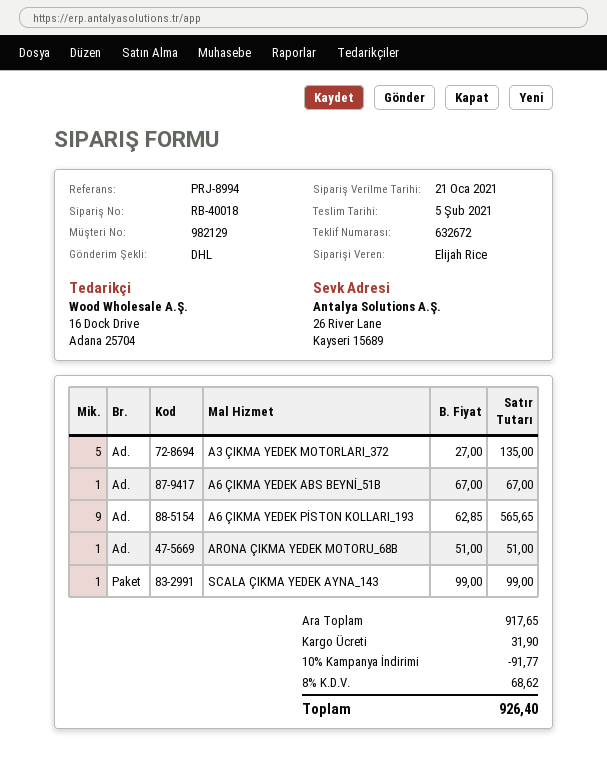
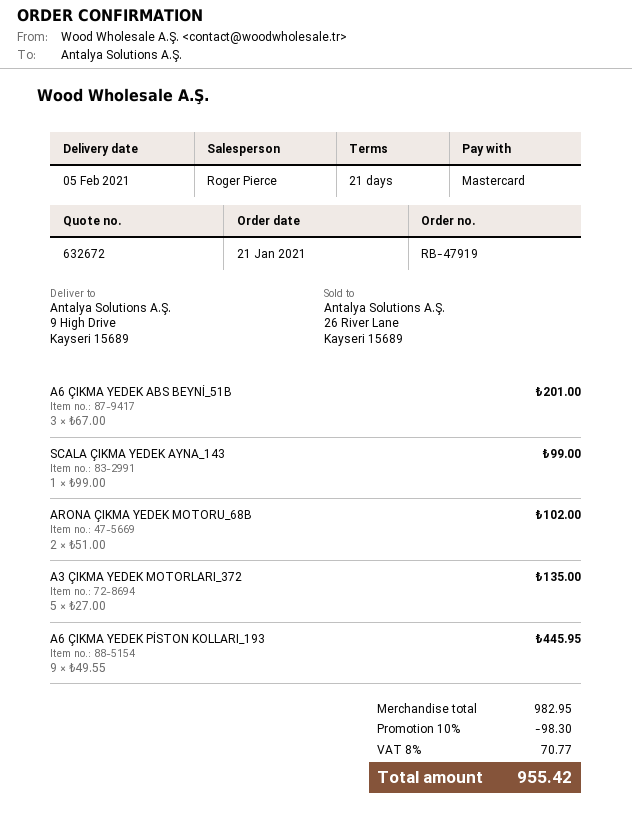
order number: RB-40018 -> RB-47919
ship to: 26 River Lane, Kayseri 15689 -> 9 High Drive, Kayseri 15689
A6 ÇIKMA YEDEK ABS BEYNİ_51B: 1 x 67.00 = 67.00 -> 3 x 67.00 = 201.00
A6 ÇIKMA YEDEK PİSTON KOLLARI_193: 9 x 62.85 = 565.65 -> 9 x 49.55 = 445.95
ARONA ÇIKMA YEDEK MOTORU_68B: 1 x 51.00 = 51.00 -> 2 x 51.00 = 102.00
subtotal: 917.65 -> 982.95
discount: 10% = 91.77 -> 10% = 98.30
shipping: 31.90 -> none
tax: 8% = 68.62 -> 8% = 70.77
total: 926.40 -> 955.42

